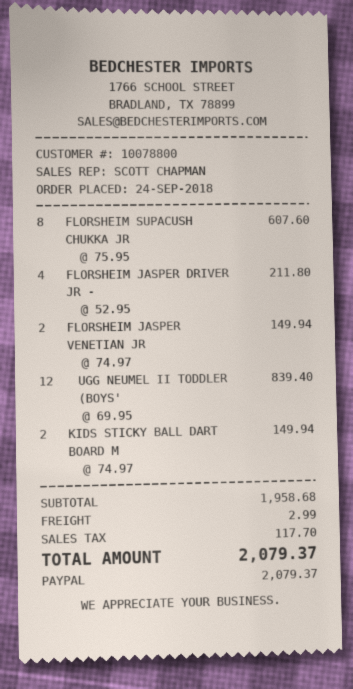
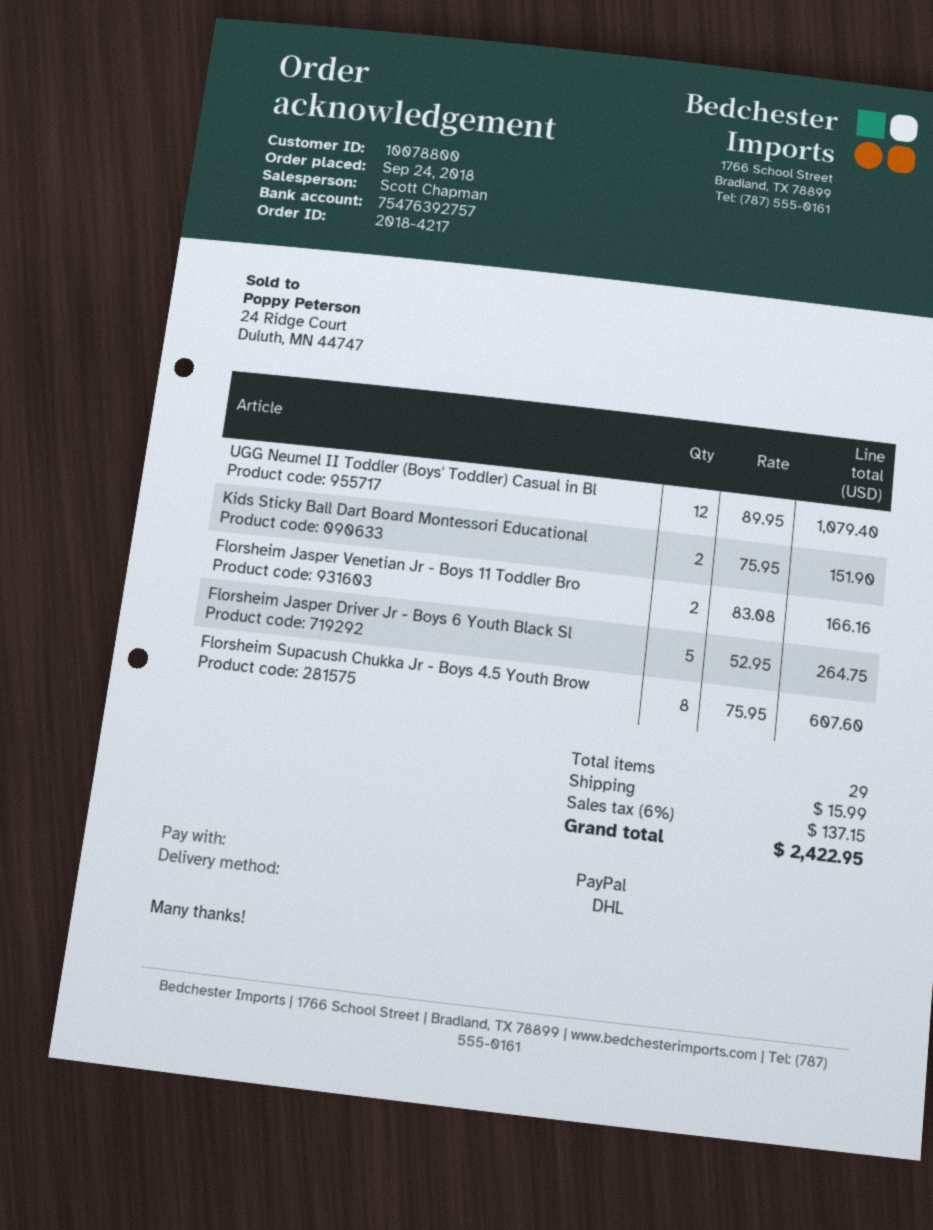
FLORSHEIM JASPER DRIVER JR -: 4 x 52.95 = 211.80 -> 5 x 52.95 = 264.75
FLORSHEIM JASPER VENETIAN JR: 2 x 74.97 = 149.94 -> 2 x 83.08 = 166.16
UGG NEUMEL II TODDLER (BOYS': 12 x 69.95 = 839.40 -> 12 x 89.95 = 1079.40
KIDS STICKY BALL DART BOARD M: 2 x 74.97 = 149.94 -> 2 x 75.95 = 151.90
shipping: 2.99 -> 15.99
tax: 117.70 -> 137.15
total: 2079.37 -> 2422.95

